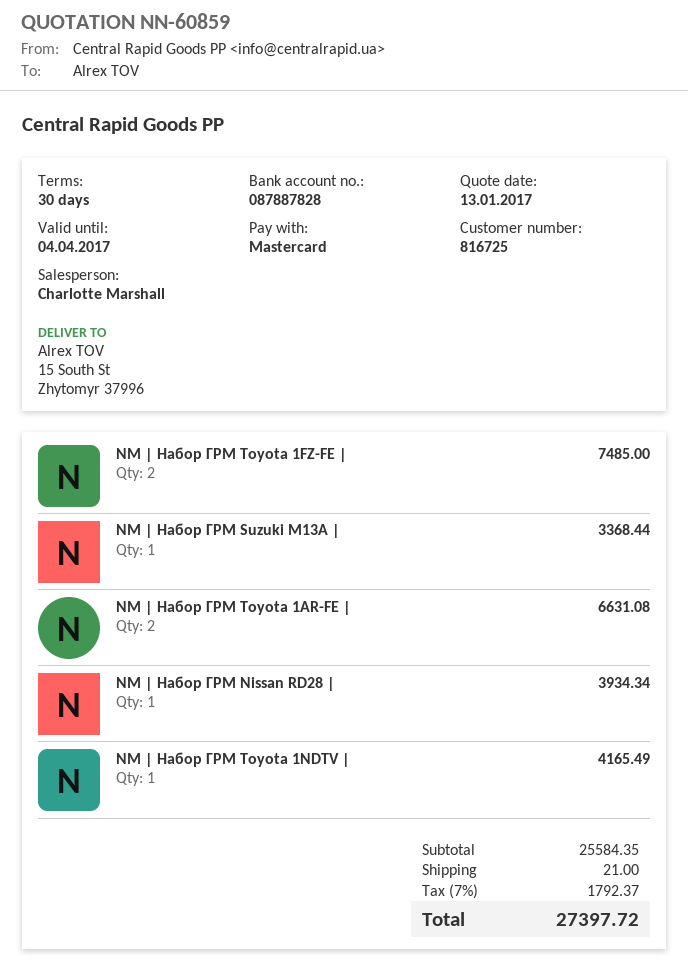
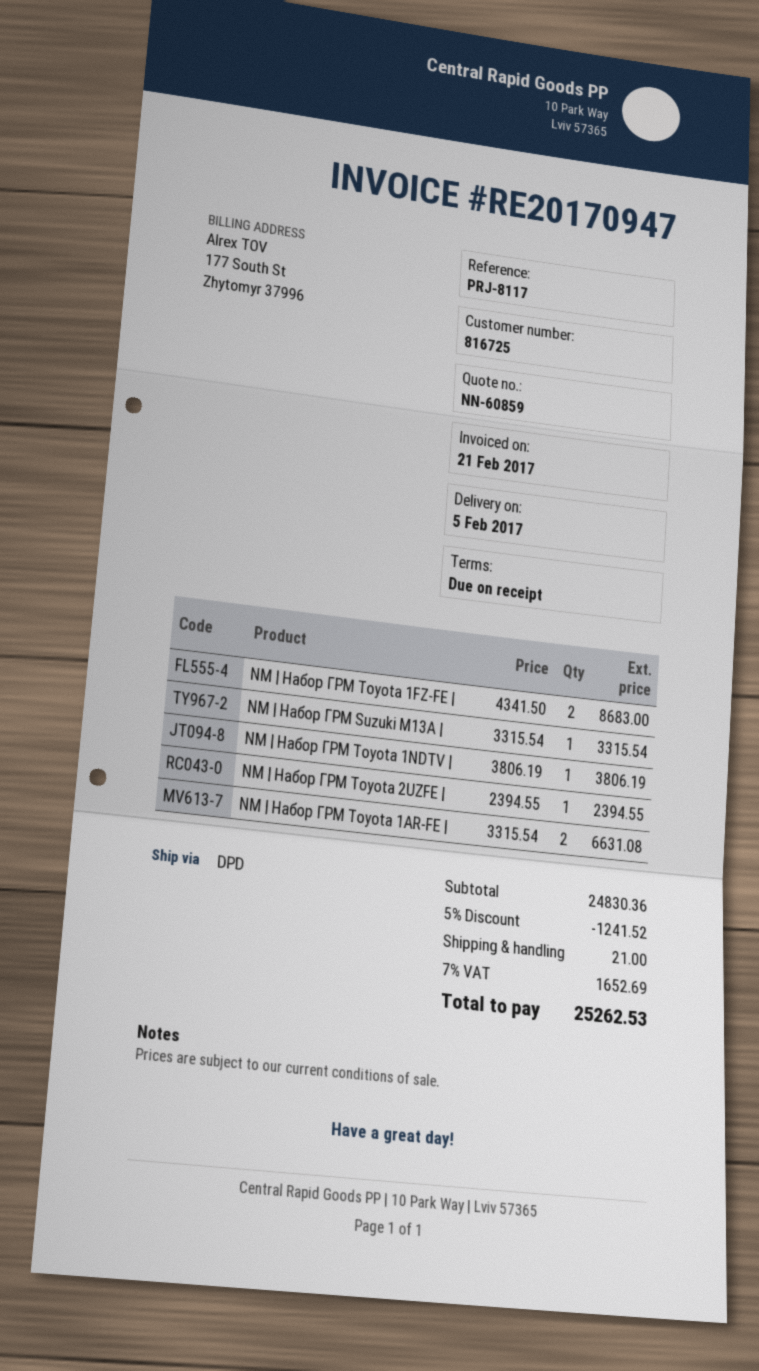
payment terms: 30 days -> on receipt
NM | Набор ГРМ Toyota 1FZ-FE |: 2 for 7485.00 -> 2 for 8683.00
NM | Набор ГРМ Suzuki M13A |: 1 for 3368.44 -> 1 for 3315.54
NM | Набор ГРМ Nissan RD28 |: 1 for 3934.34 -> none
NM | Набор ГРМ Toyota 1NDTV |: 1 for 4165.49 -> 1 for 3806.19
NM | Набор ГРМ Toyota 2UZFE |: none -> 1 for 2394.55
subtotal: 25584.35 -> 24830.36
discount: none -> 5% = 1241.52
tax: 7% = 1792.37 -> 7% = 1652.69
total: 27397.72 -> 25262.53

